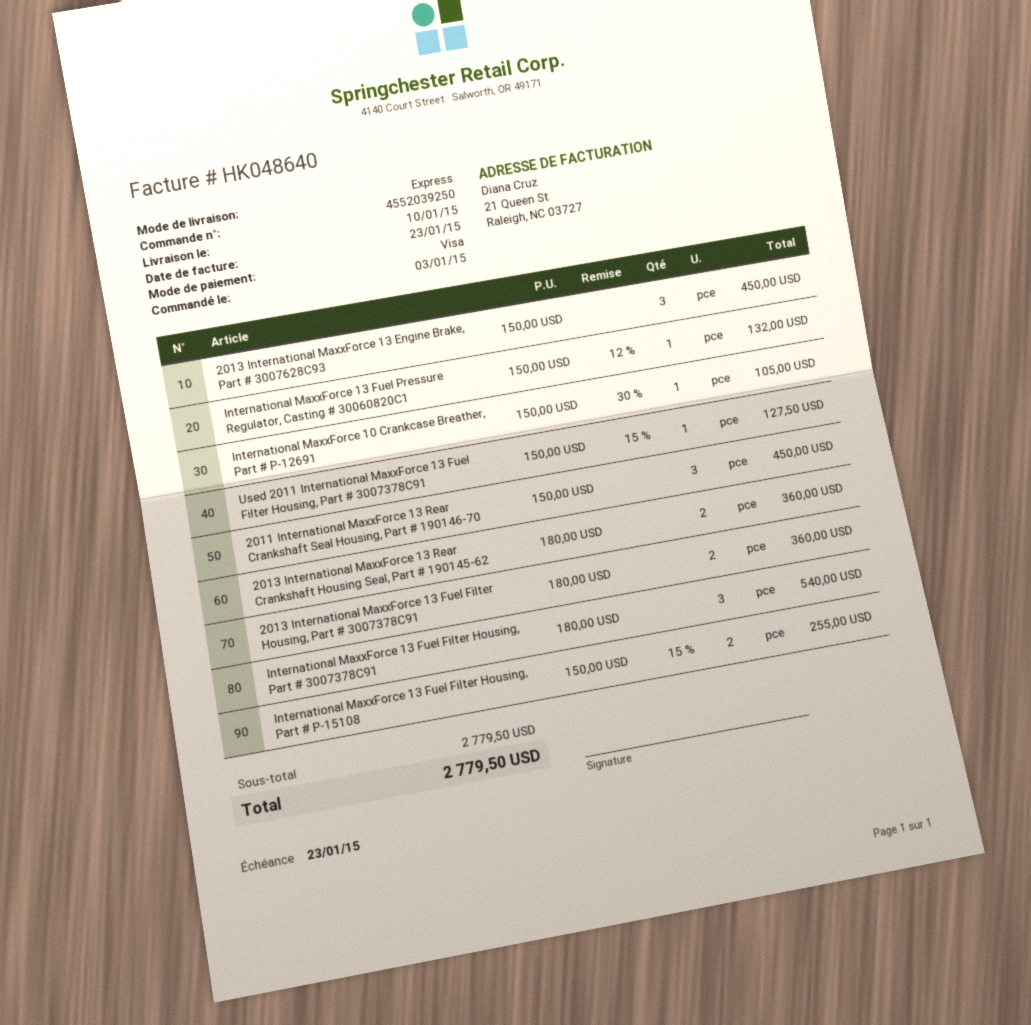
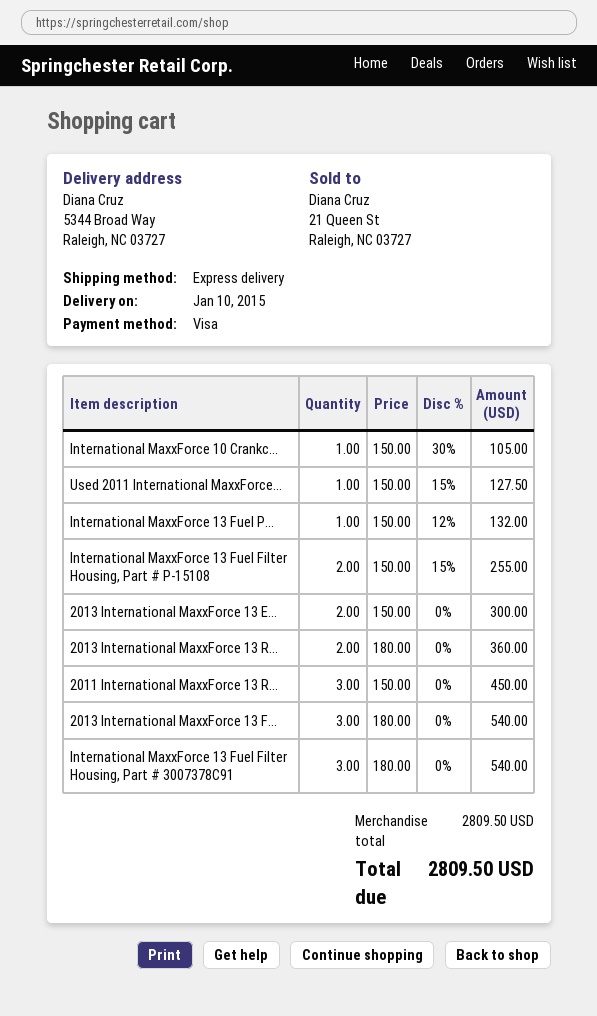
2013 International MaxxForce 13 Engine Brake, Part # 3007628C93: 3 x 150.00 = 450.00 -> 2 x 150.00 = 300.00
2013 International MaxxForce 13 Fuel Filter Housing, Part # 3007378C91: 2 x 180.00 = 360.00 -> 3 x 180.00 = 540.00
subtotal: 2779.50 -> 2809.50
total: 2779.50 -> 2809.50

